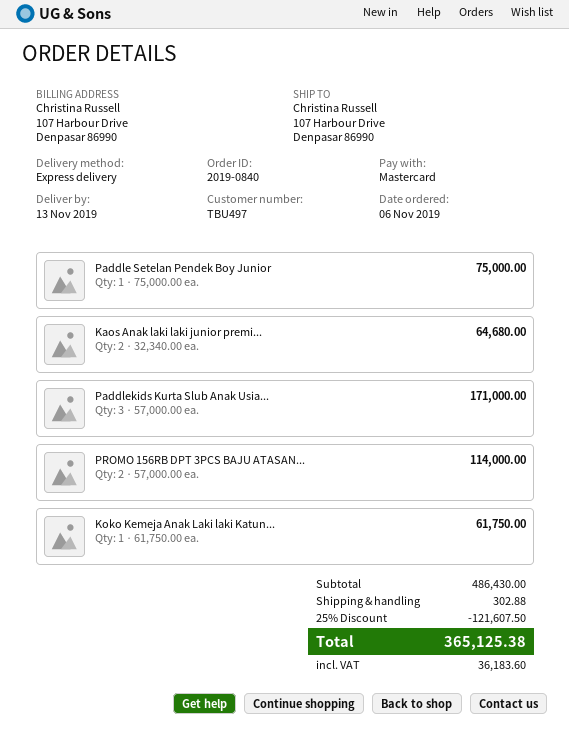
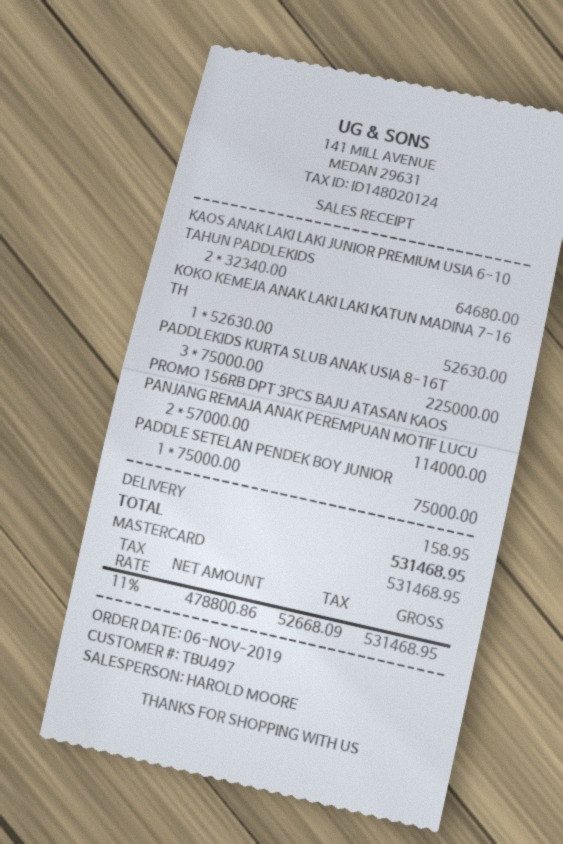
Paddlekids Kurta Slub Anak Usia...: 3 x 57000.00 = 171000.00 -> 3 x 75000.00 = 225000.00
Koko Kemeja Anak Laki laki Katun...: 1 x 61750.00 = 61750.00 -> 1 x 52630.00 = 52630.00
discount: 25% = 121607.50 -> none
shipping: 302.88 -> 158.95
tax: 36183.60 -> 52668.09
total: 365125.38 -> 531468.95

